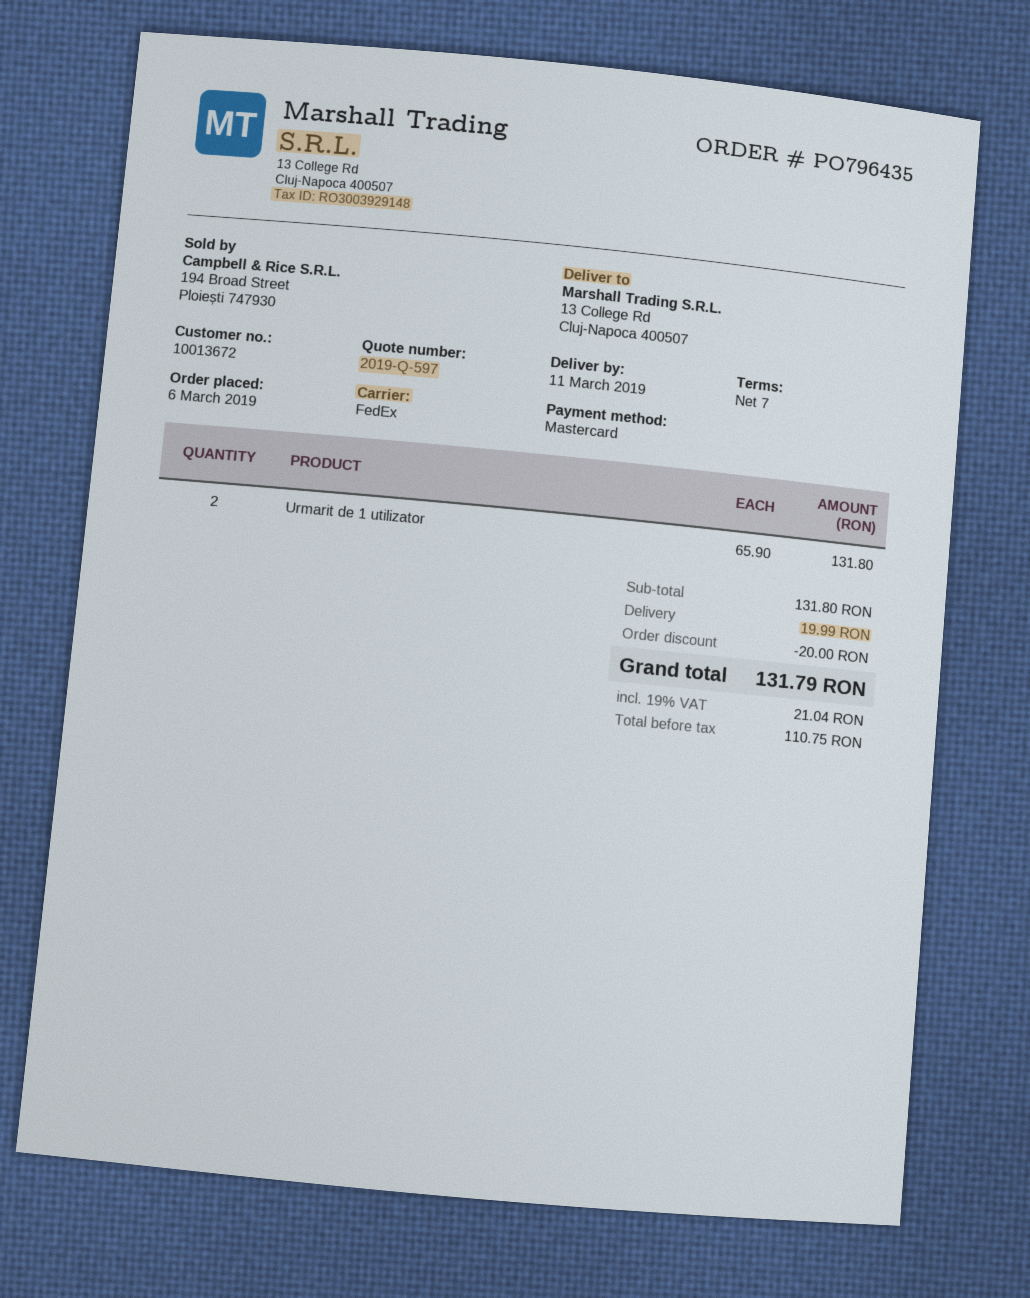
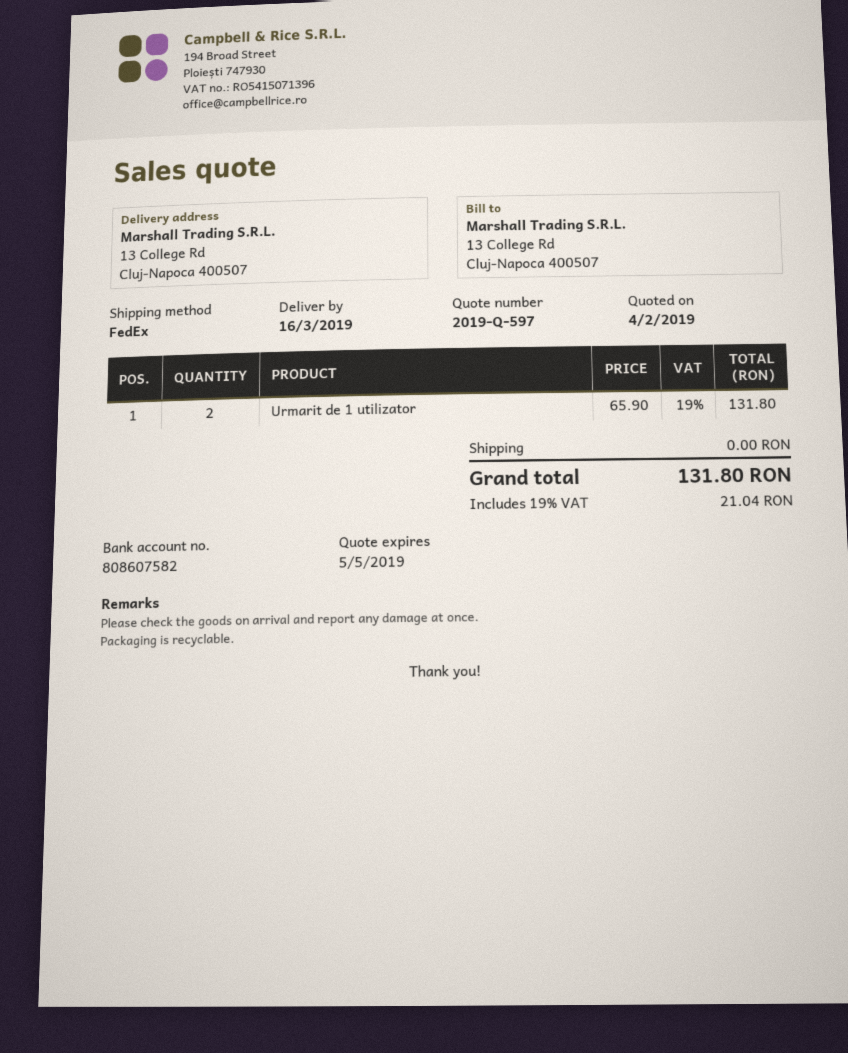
delivery date: 2019-03-11 -> 2019-03-16
discount: 20.00 -> none
shipping: 19.99 -> 0.00
total: 131.79 -> 131.80

